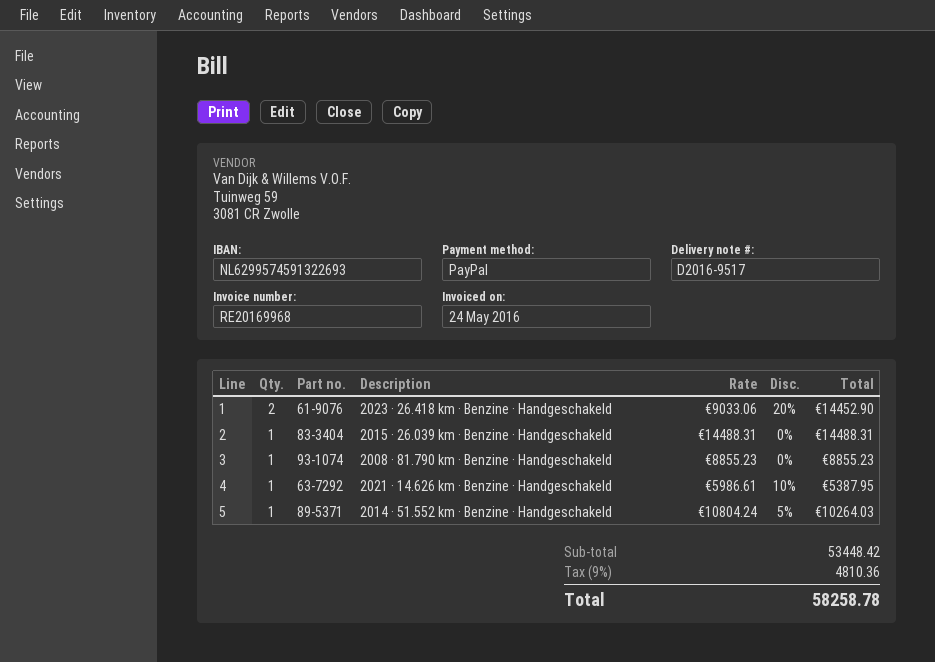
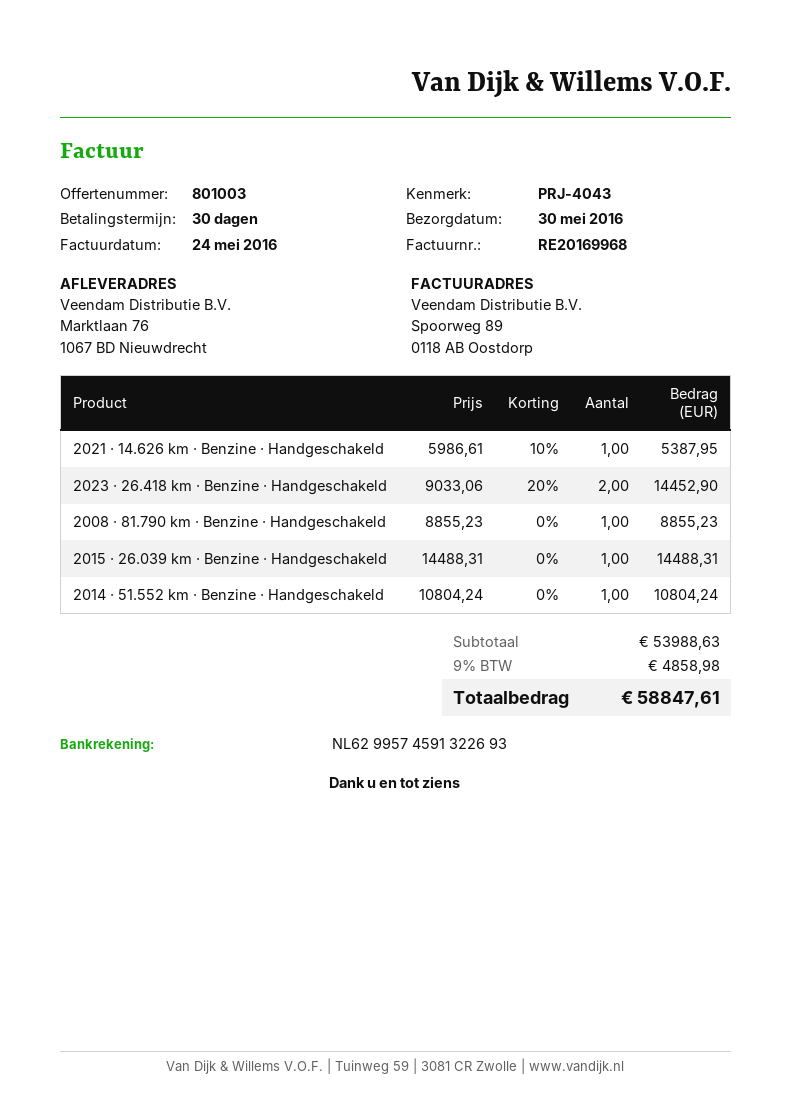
2014 · 51.552 km · Benzine · Handgeschakeld: 1 x 10804.24 - 5% = 10264.03 -> 1 x 10804.24 = 10804.24
subtotal: 53448.42 -> 53988.63
tax: 9% = 4810.36 -> 9% = 4858.98
total: 58258.78 -> 58847.61

